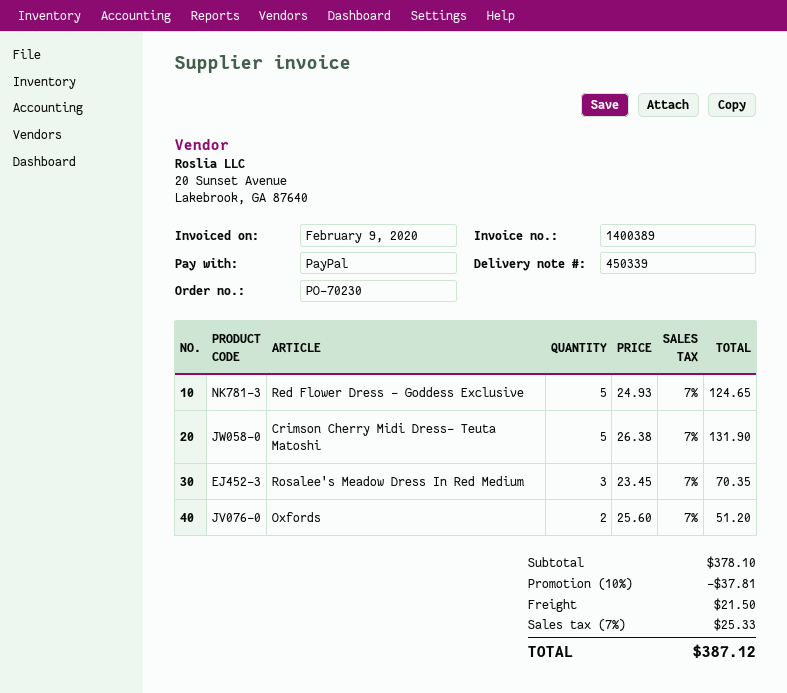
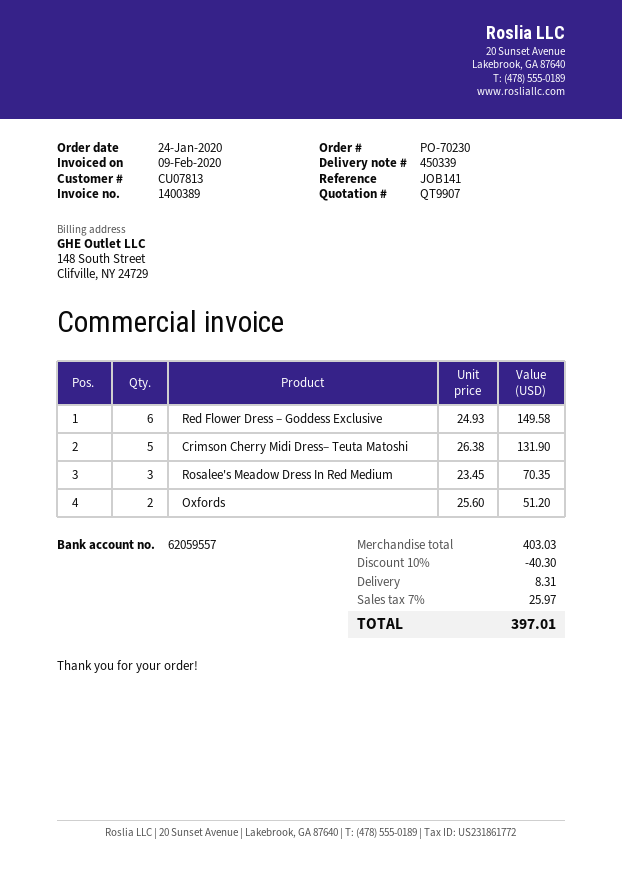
Red Flower Dress – Goddess Exclusive: 5 x 24.93 = 124.65 -> 6 x 24.93 = 149.58
subtotal: 378.10 -> 403.03
discount: 10% = 37.81 -> 10% = 40.30
shipping: 21.50 -> 8.31
tax: 7% = 25.33 -> 7% = 25.97
total: 387.12 -> 397.01

